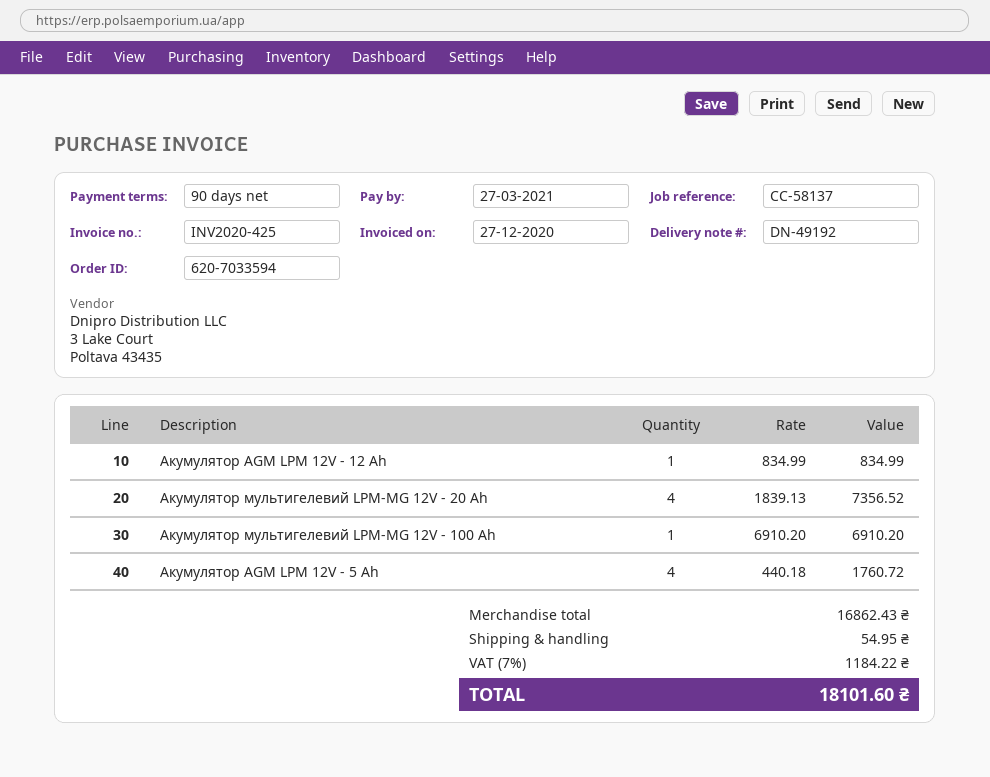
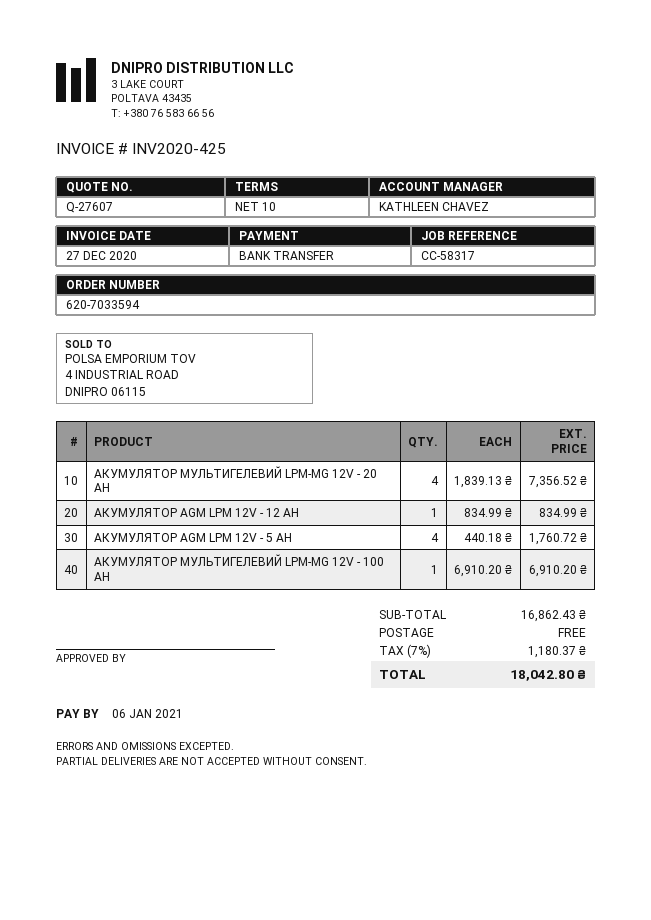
payment terms: 90 days -> 10 days
due date: 2021-03-27 -> 2021-01-06
reference: CC-58137 -> CC-58317
shipping: 54.95 -> 0.00
tax: 7% = 1184.22 -> 7% = 1180.37
total: 18101.60 -> 18042.80

